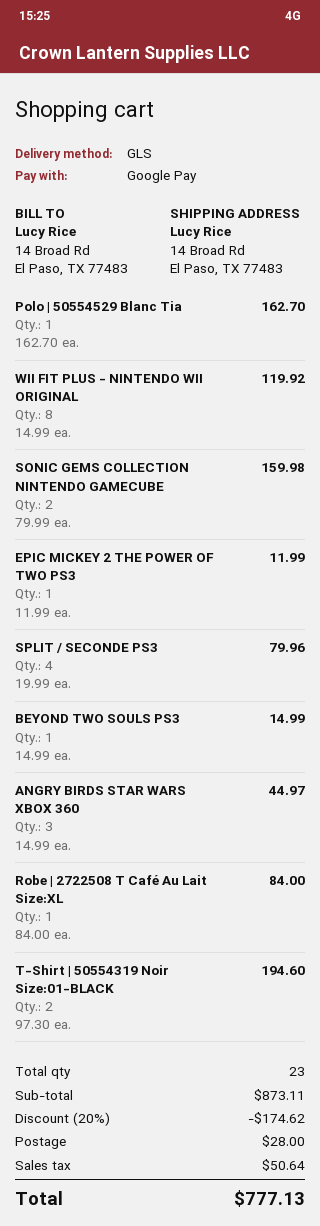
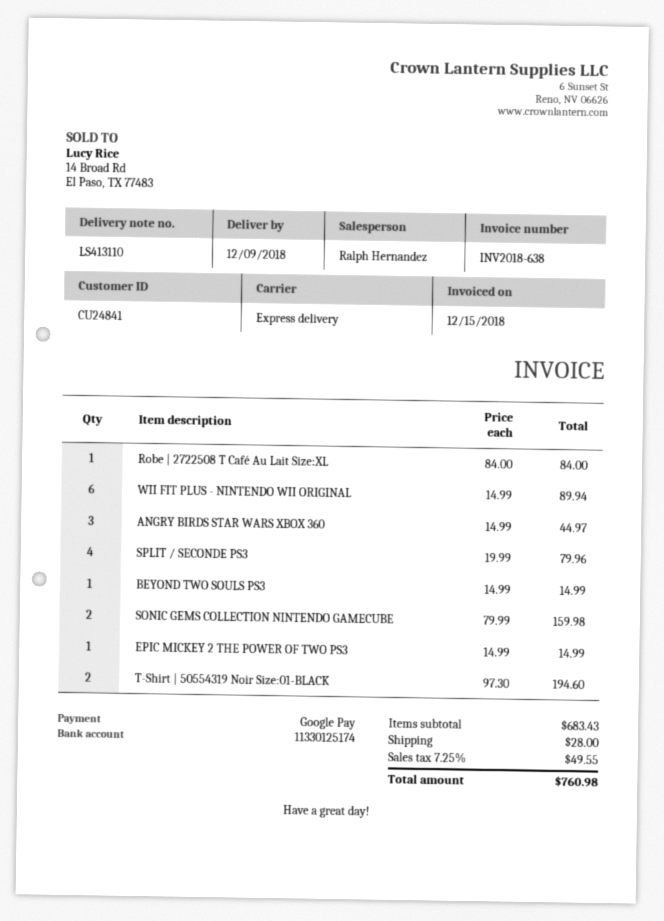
shipping method: GLS -> express
Polo | 50554529 Blanc Tia: 1 x 162.70 = 162.70 -> none
WII FIT PLUS - NINTENDO WII ORIGINAL: 8 x 14.99 = 119.92 -> 6 x 14.99 = 89.94
EPIC MICKEY 2 THE POWER OF TWO PS3: 1 x 11.99 = 11.99 -> 1 x 14.99 = 14.99
subtotal: 873.11 -> 683.43
discount: 20% = 174.62 -> none
tax: 50.64 -> 49.55
total: 777.13 -> 760.98

